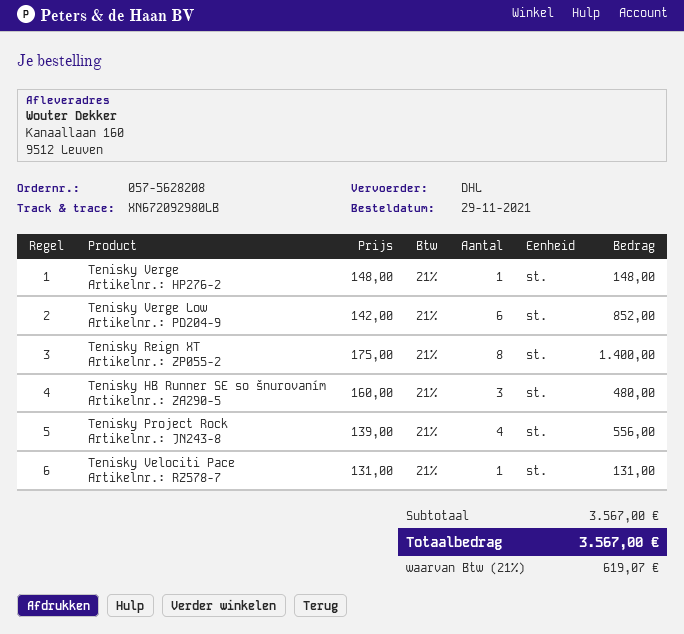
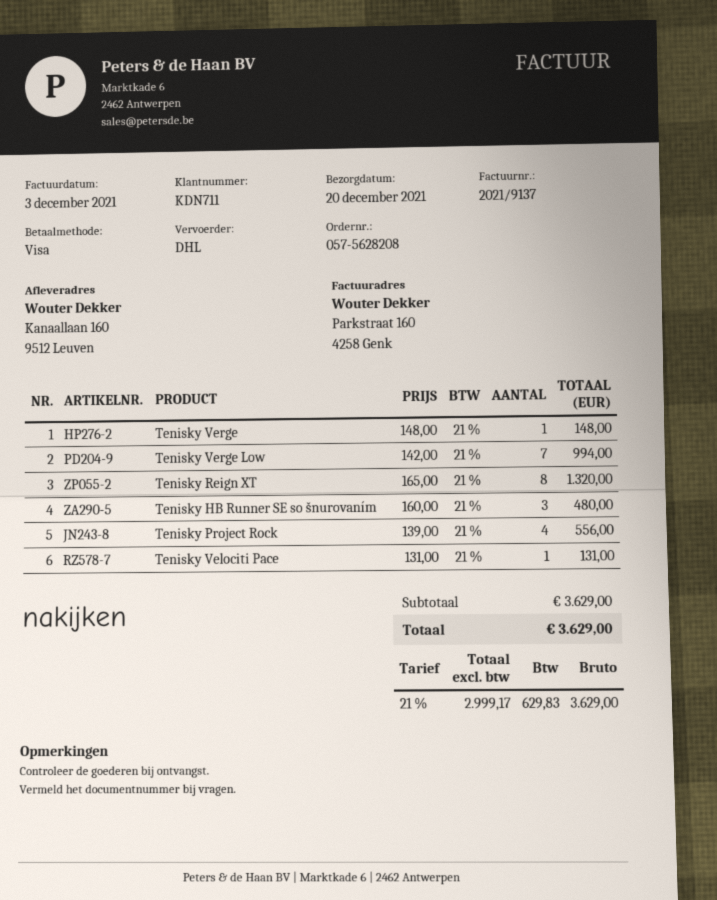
Tenisky Verge Low: 6 x 142.00 = 852.00 -> 7 x 142.00 = 994.00
Tenisky Reign XT: 8 x 175.00 = 1400.00 -> 8 x 165.00 = 1320.00
subtotal: 3567.00 -> 3629.00
tax: 21% = 619.07 -> 21% = 629.83
total: 3567.00 -> 3629.00

